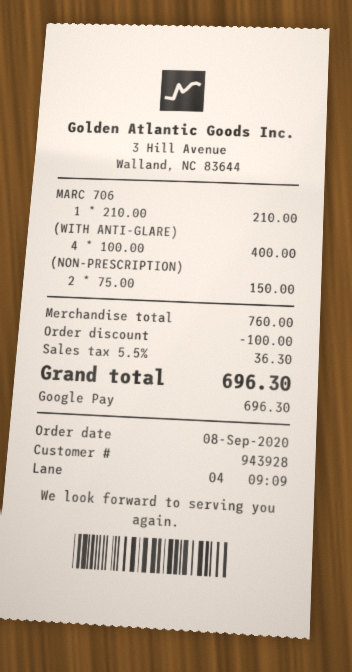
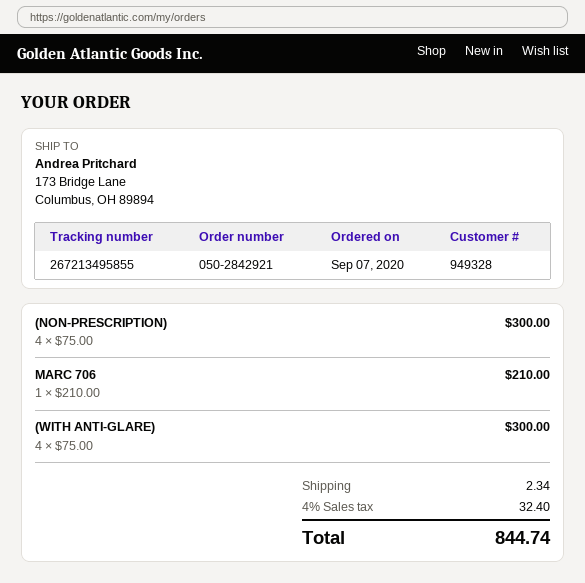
order date: 2020-09-08 -> 2020-09-07
customer number: 943928 -> 949328
(WITH ANTI-GLARE): 4 x 100.00 = 400.00 -> 4 x 75.00 = 300.00
(NON-PRESCRIPTION): 2 x 75.00 = 150.00 -> 4 x 75.00 = 300.00
discount: 100.00 -> none
shipping: none -> 2.34
tax: 5.5% = 36.30 -> 4% = 32.40
total: 696.30 -> 844.74

